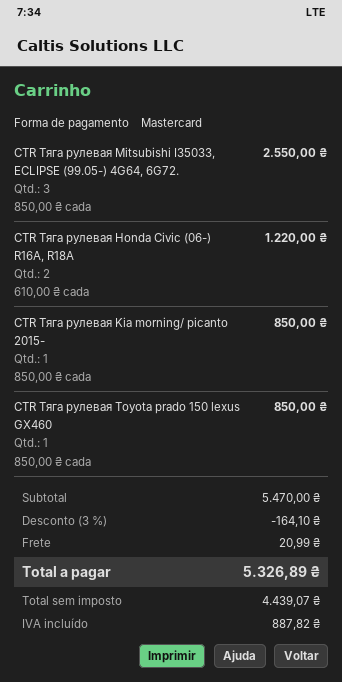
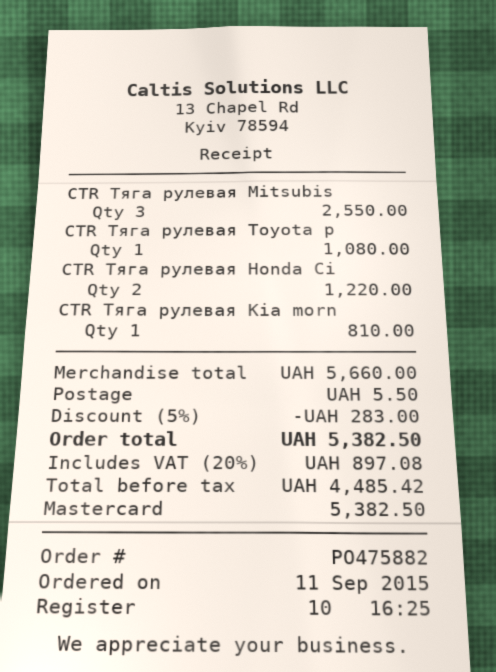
CTR Тяга рулевая Kia morning/ picanto 2015-: 1 for 850.00 -> 1 for 810.00
CTR Тяга рулевая Toyota prado 150 lexus GX460: 1 for 850.00 -> 1 for 1080.00
subtotal: 5470.00 -> 5660.00
discount: 3% = 164.10 -> 5% = 283.00
shipping: 20.99 -> 5.50
net: 4439.07 -> 4485.42
tax: 887.82 -> 897.08
total: 5326.89 -> 5382.50

